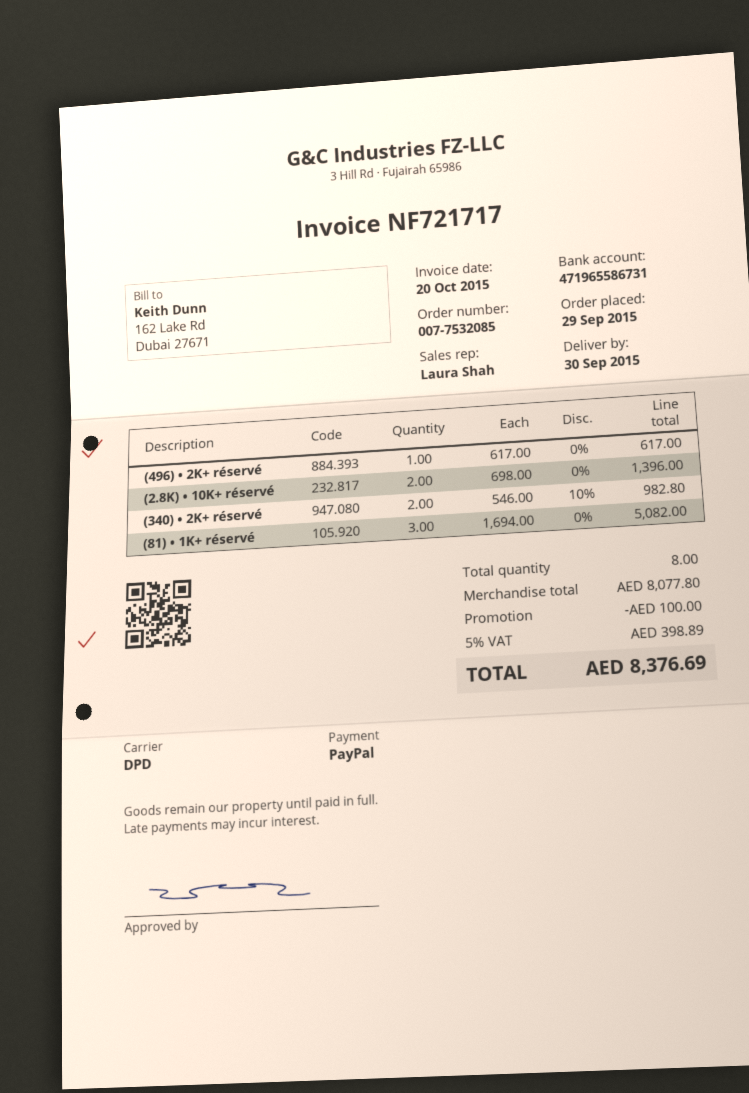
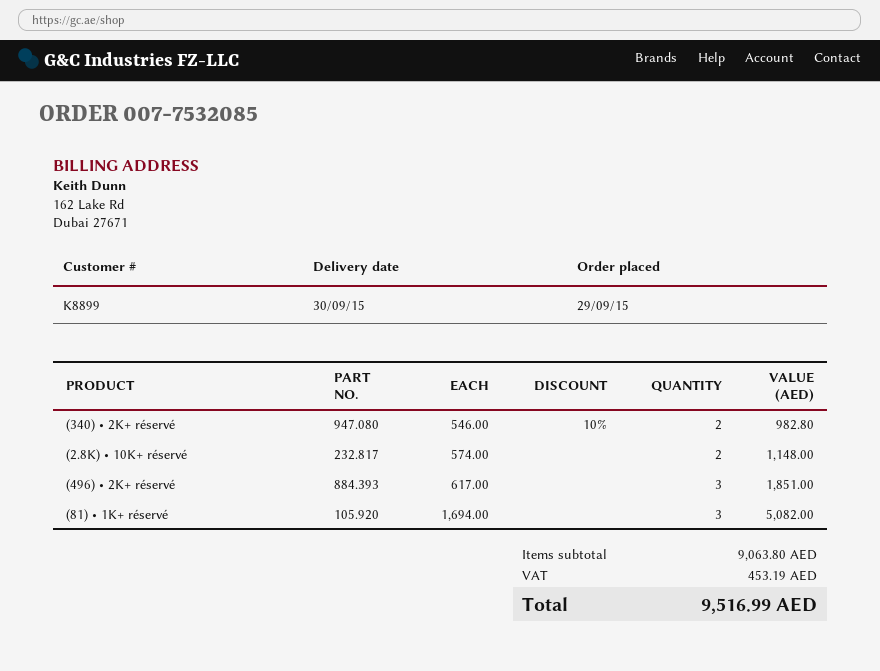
(496) • 2K+ réservé: 1 x 617.00 = 617.00 -> 3 x 617.00 = 1851.00
(2.8K) • 10K+ réservé: 2 x 698.00 = 1396.00 -> 2 x 574.00 = 1148.00
subtotal: 8077.80 -> 9063.80
discount: 100.00 -> none
tax: 398.89 -> 453.19
total: 8376.69 -> 9516.99

